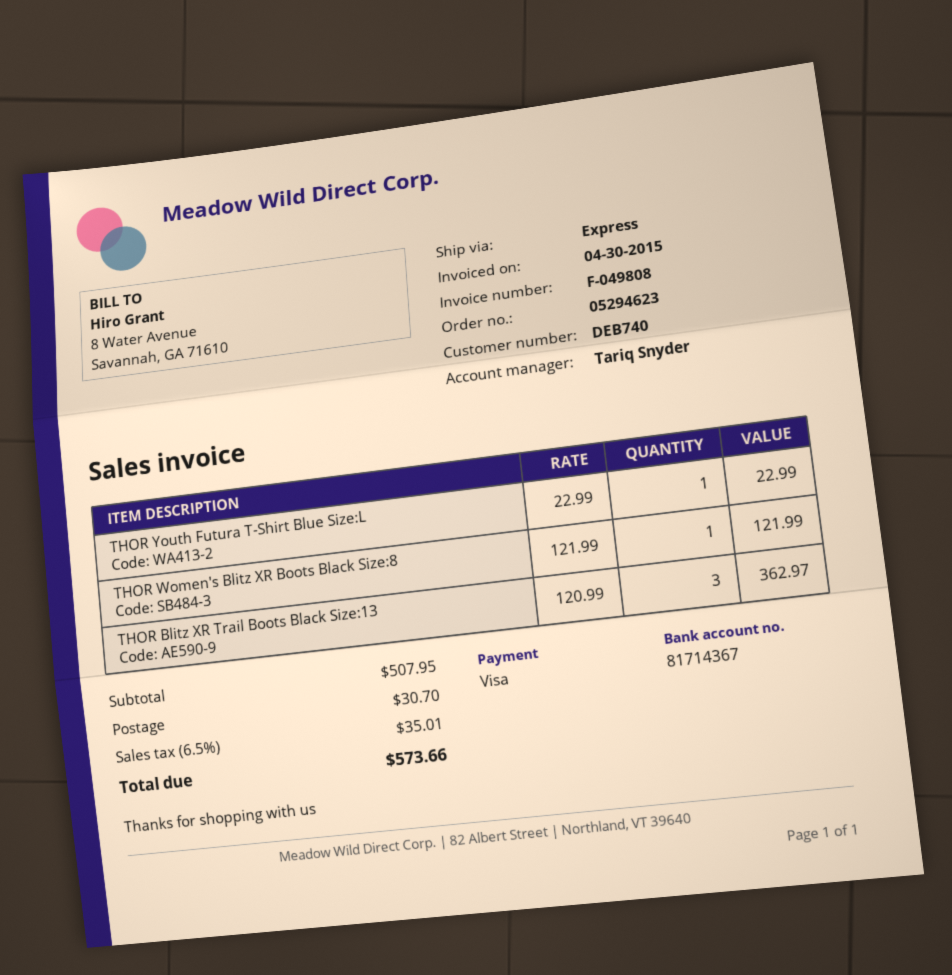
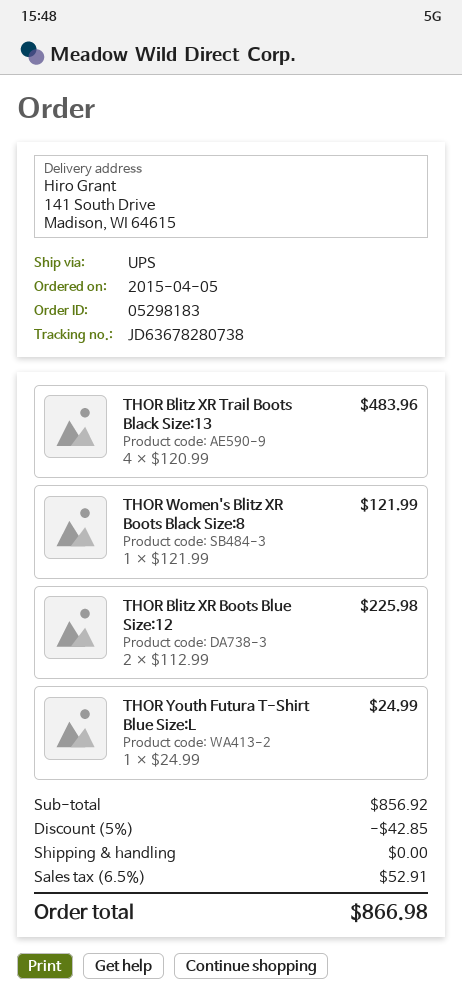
order number: 05294623 -> 05298183
shipping method: express -> UPS
THOR Youth Futura T-Shirt Blue Size:L: 1 x 22.99 = 22.99 -> 1 x 24.99 = 24.99
THOR Blitz XR Trail Boots Black Size:13: 3 x 120.99 = 362.97 -> 4 x 120.99 = 483.96
THOR Blitz XR Boots Blue Size:12: none -> 2 x 112.99 = 225.98
subtotal: 507.95 -> 856.92
discount: none -> 5% = 42.85
shipping: 30.70 -> 0.00
tax: 6.5% = 35.01 -> 6.5% = 52.91
total: 573.66 -> 866.98

